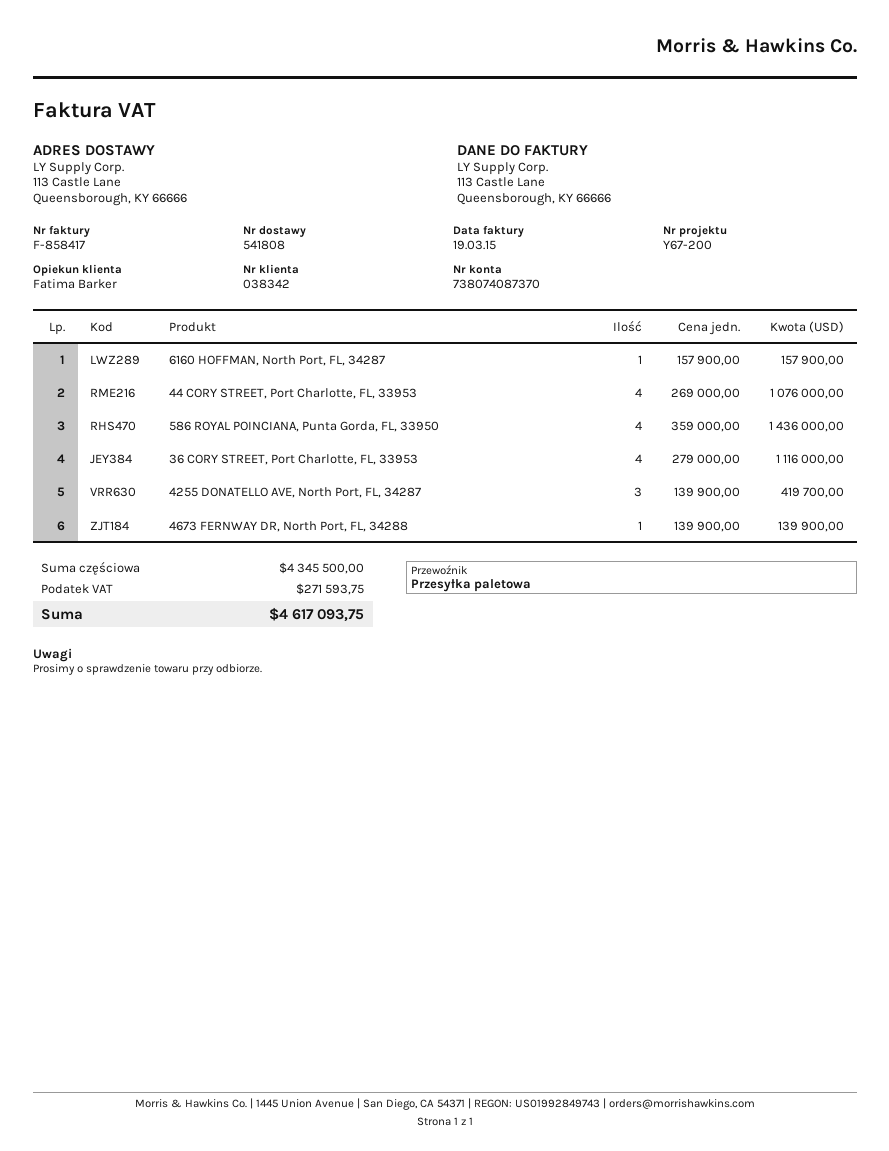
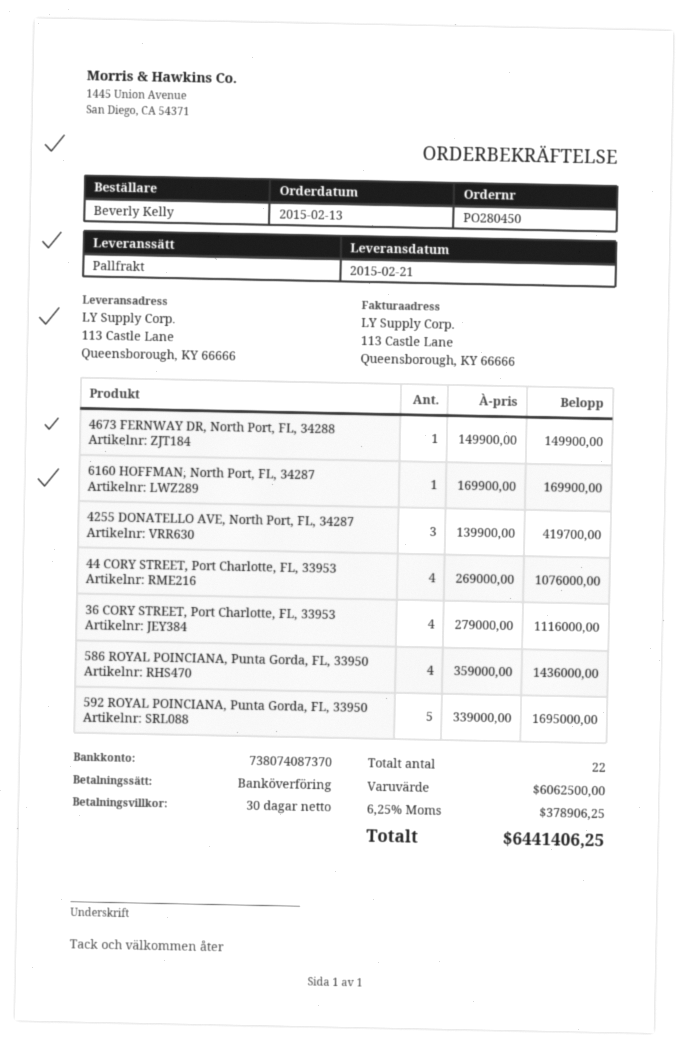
6160 HOFFMAN, North Port, FL, 34287: 1 x 157900.00 = 157900.00 -> 1 x 169900.00 = 169900.00
4673 FERNWAY DR, North Port, FL, 34288: 1 x 139900.00 = 139900.00 -> 1 x 149900.00 = 149900.00
592 ROYAL POINCIANA, Punta Gorda, FL, 33950: none -> 5 x 339000.00 = 1695000.00
subtotal: 4345500.00 -> 6062500.00
tax: 271593.75 -> 378906.25
total: 4617093.75 -> 6441406.25

